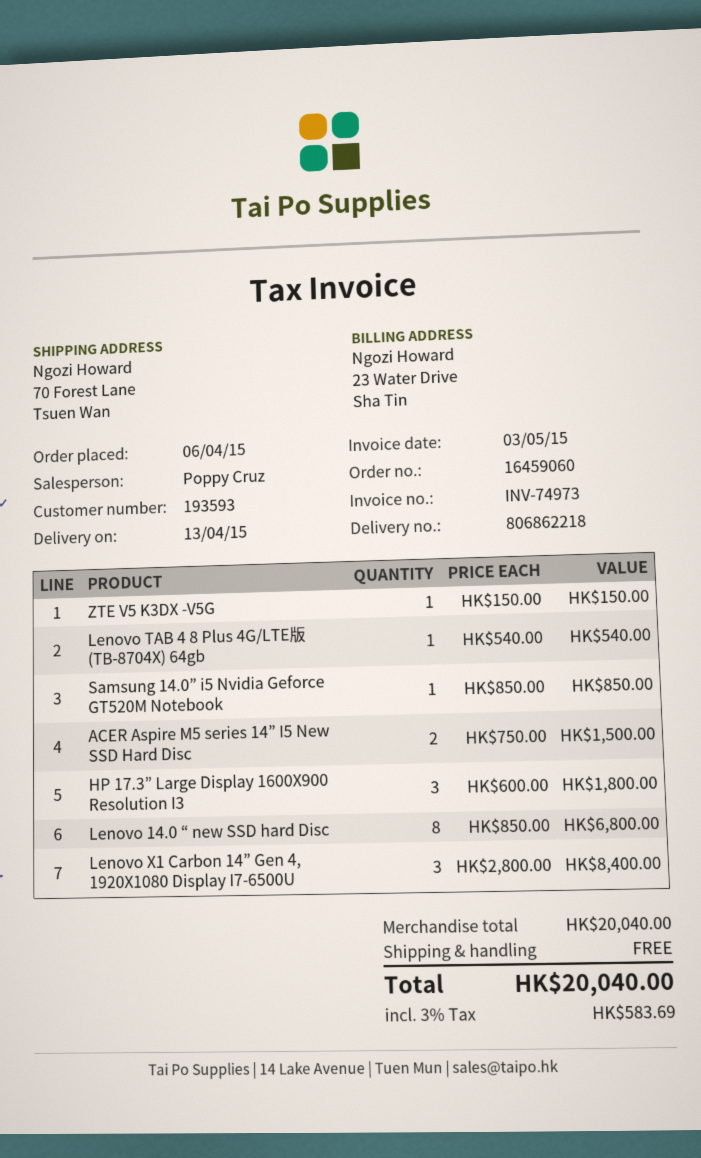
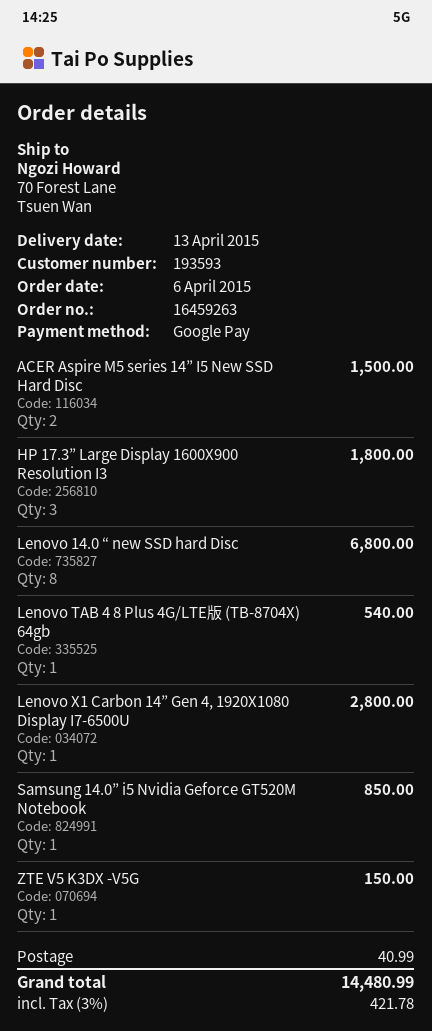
order number: 16459060 -> 16459263
Lenovo X1 Carbon 14” Gen 4, 1920X1080 Display I7-6500U: 3 for 8400.00 -> 1 for 2800.00
shipping: 0.00 -> 40.99
tax: 3% = 583.69 -> 3% = 421.78
total: 20040.00 -> 14480.99

